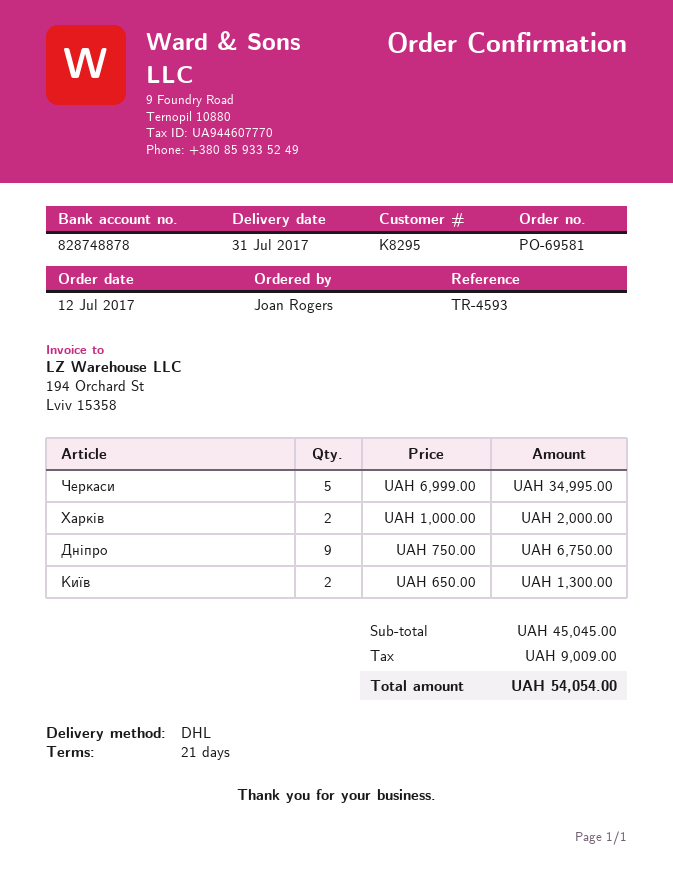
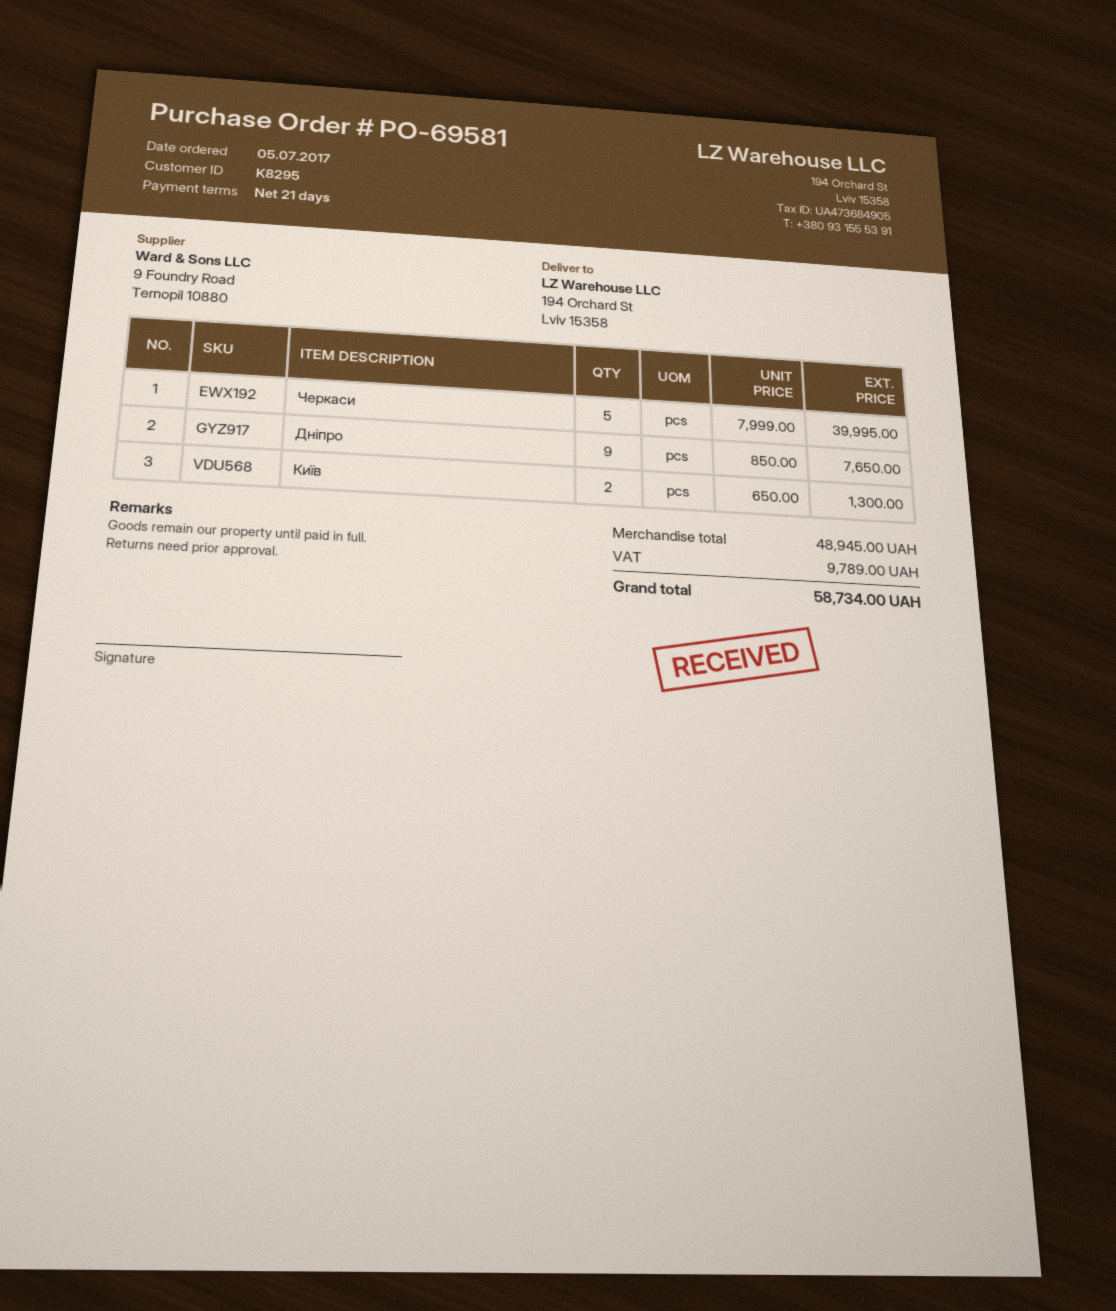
order date: 2017-07-12 -> 2017-07-05
Черкаси: 5 x 6999.00 = 34995.00 -> 5 x 7999.00 = 39995.00
Харків: 2 x 1000.00 = 2000.00 -> none
Дніпро: 9 x 750.00 = 6750.00 -> 9 x 850.00 = 7650.00
subtotal: 45045.00 -> 48945.00
tax: 9009.00 -> 9789.00
total: 54054.00 -> 58734.00

